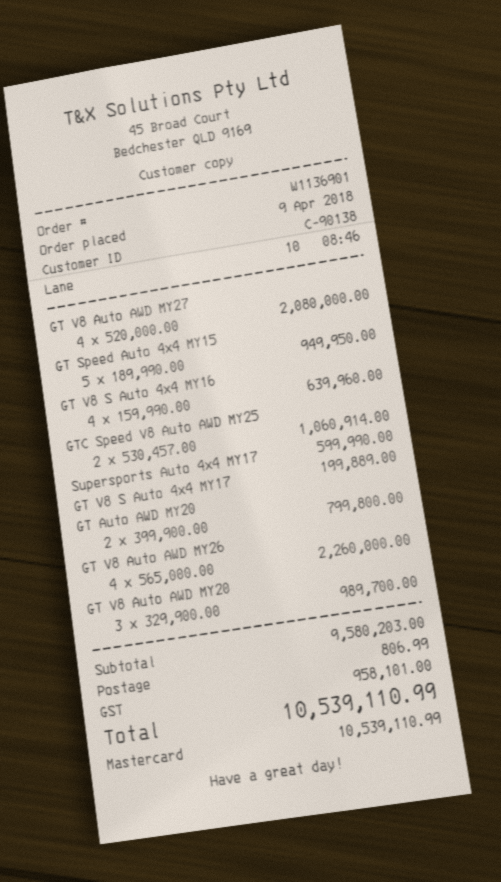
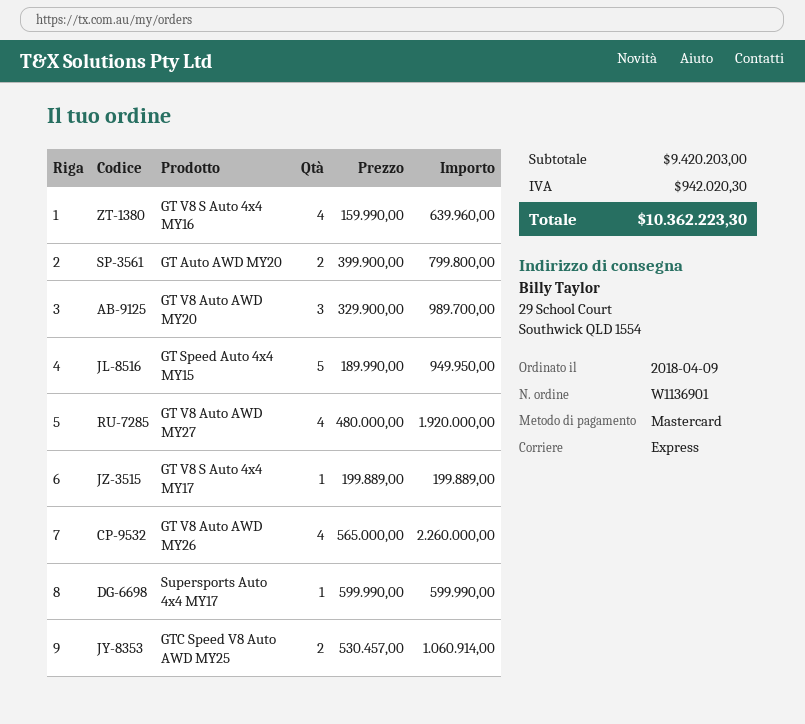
GT V8 Auto AWD MY27: 4 x 520000.00 = 2080000.00 -> 4 x 480000.00 = 1920000.00
subtotal: 9580203.00 -> 9420203.00
shipping: 806.99 -> none
tax: 958101.00 -> 942020.30
total: 10539110.99 -> 10362223.30

